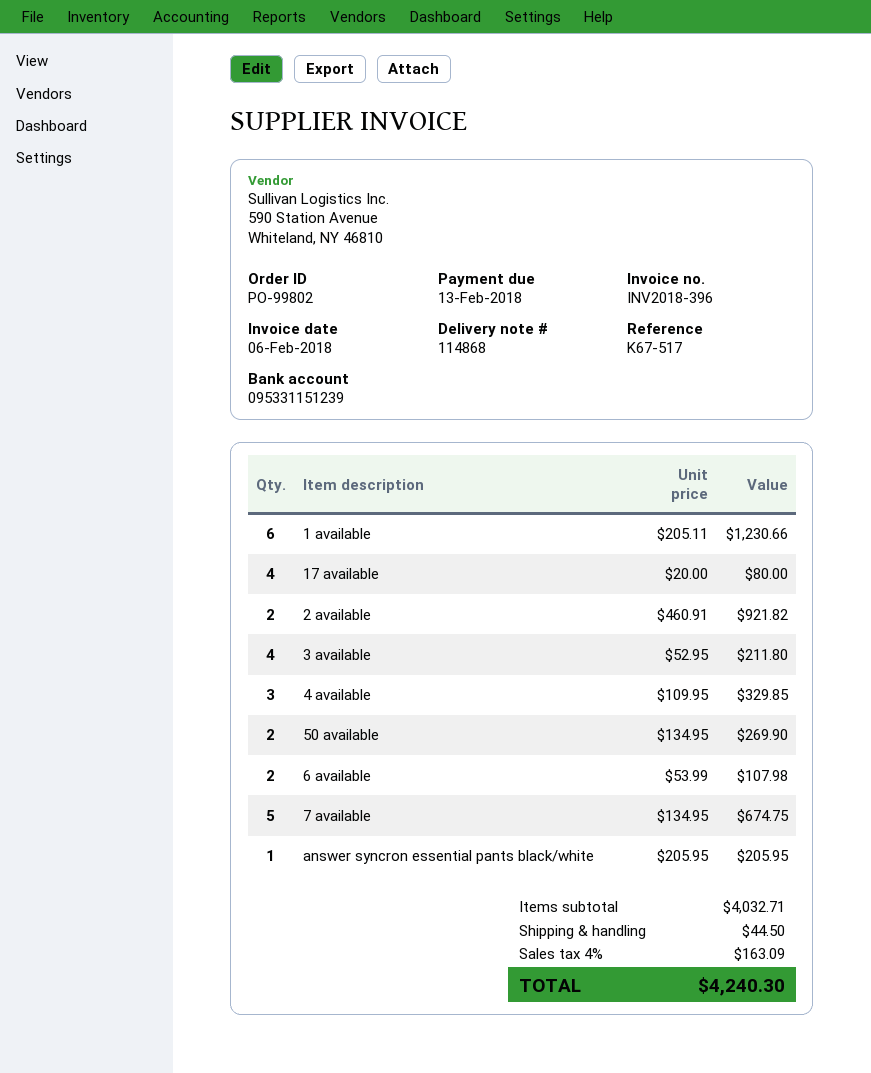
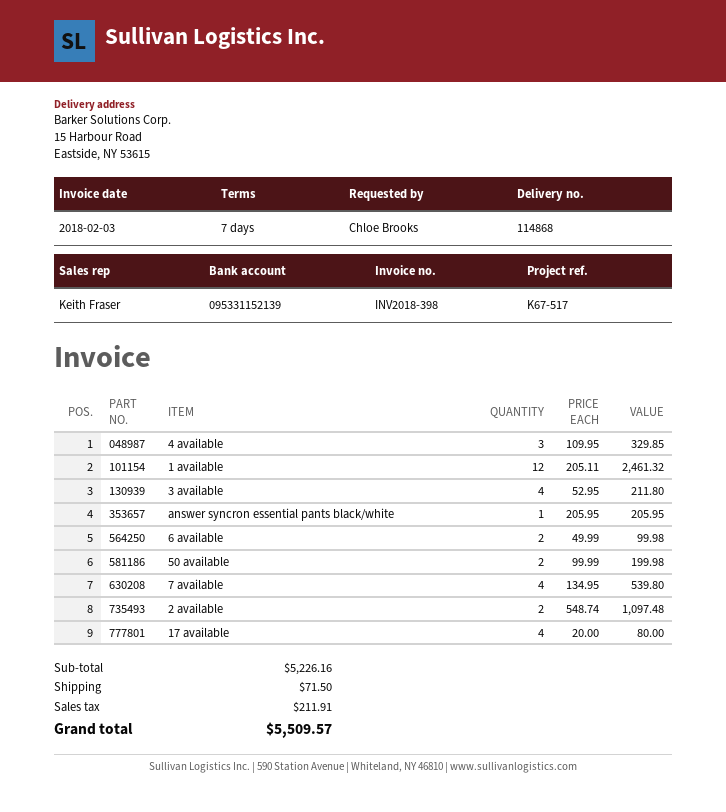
invoice number: INV2018-396 -> INV2018-398
invoice date: 2018-02-06 -> 2018-02-03
bank account: 095331151239 -> 095331152139
1 available: 6 x 205.11 = 1230.66 -> 12 x 205.11 = 2461.32
2 available: 2 x 460.91 = 921.82 -> 2 x 548.74 = 1097.48
50 available: 2 x 134.95 = 269.90 -> 2 x 99.99 = 199.98
6 available: 2 x 53.99 = 107.98 -> 2 x 49.99 = 99.98
7 available: 5 x 134.95 = 674.75 -> 4 x 134.95 = 539.80
subtotal: 4032.71 -> 5226.16
shipping: 44.50 -> 71.50
tax: 163.09 -> 211.91
total: 4240.30 -> 5509.57

